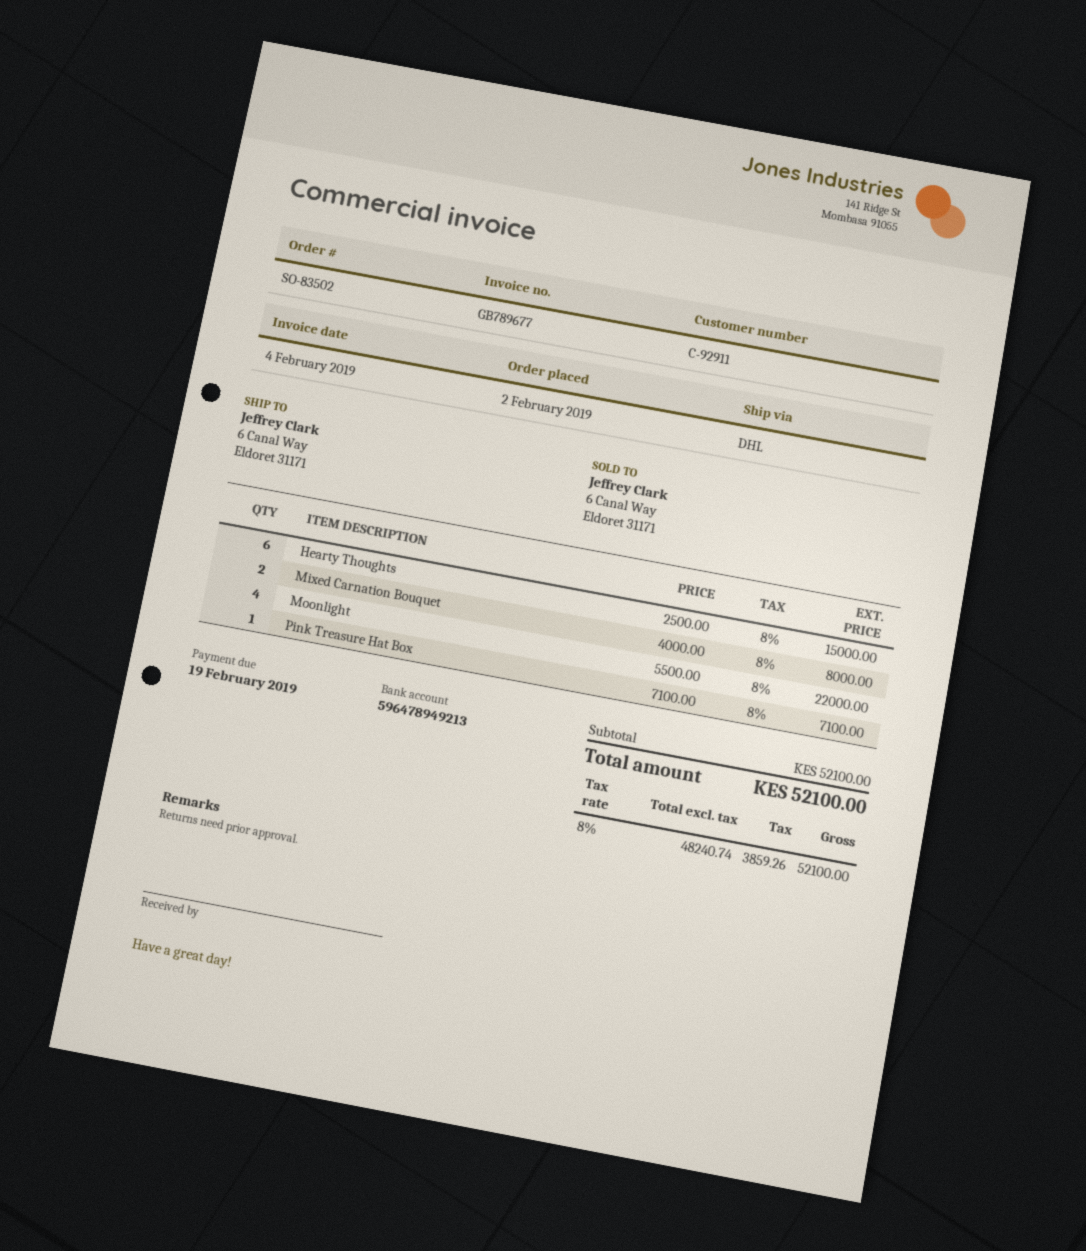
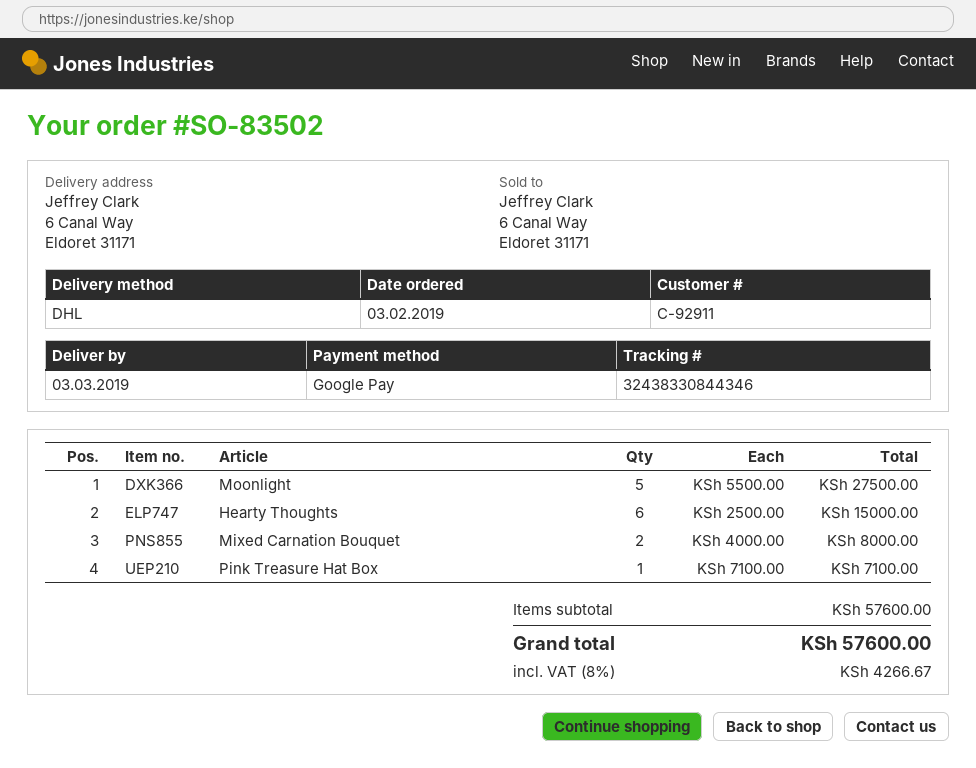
order date: 2019-02-02 -> 2019-02-03
Moonlight: 4 x 5500.00 = 22000.00 -> 5 x 5500.00 = 27500.00
subtotal: 52100.00 -> 57600.00
tax: 8% = 3859.26 -> 8% = 4266.67
total: 52100.00 -> 57600.00

